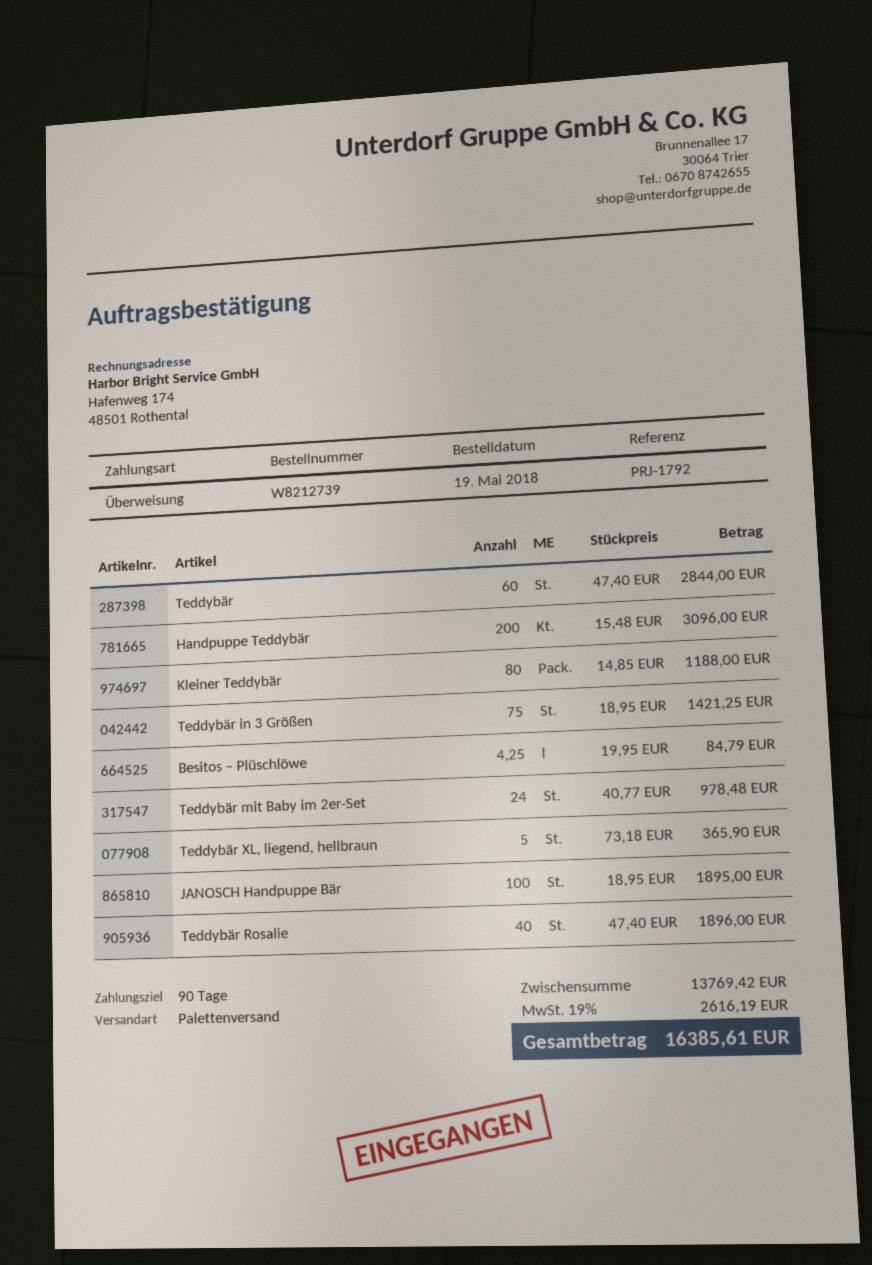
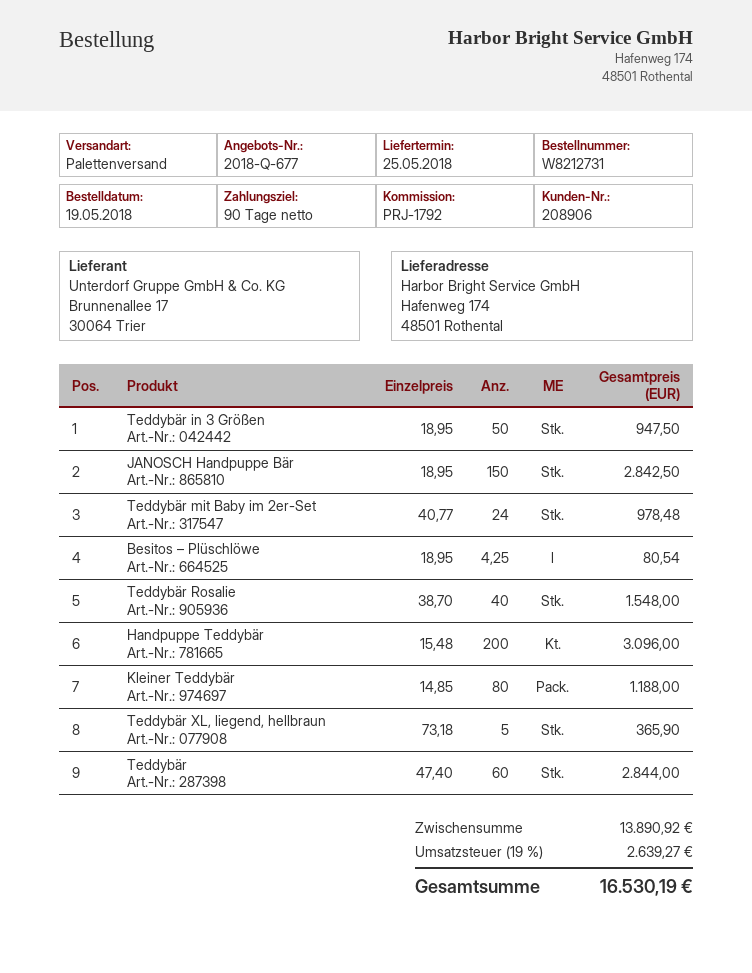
order number: W8212739 -> W8212731
Teddybär in 3 Größen: 75 x 18.95 = 1421.25 -> 50 x 18.95 = 947.50
Besitos – Plüschlöwe: 4.25 x 19.95 = 84.79 -> 4.25 x 18.95 = 80.54
JANOSCH Handpuppe Bär: 100 x 18.95 = 1895.00 -> 150 x 18.95 = 2842.50
Teddybär Rosalie: 40 x 47.40 = 1896.00 -> 40 x 38.70 = 1548.00
subtotal: 13769.42 -> 13890.92
tax: 19% = 2616.19 -> 19% = 2639.27
total: 16385.61 -> 16530.19

